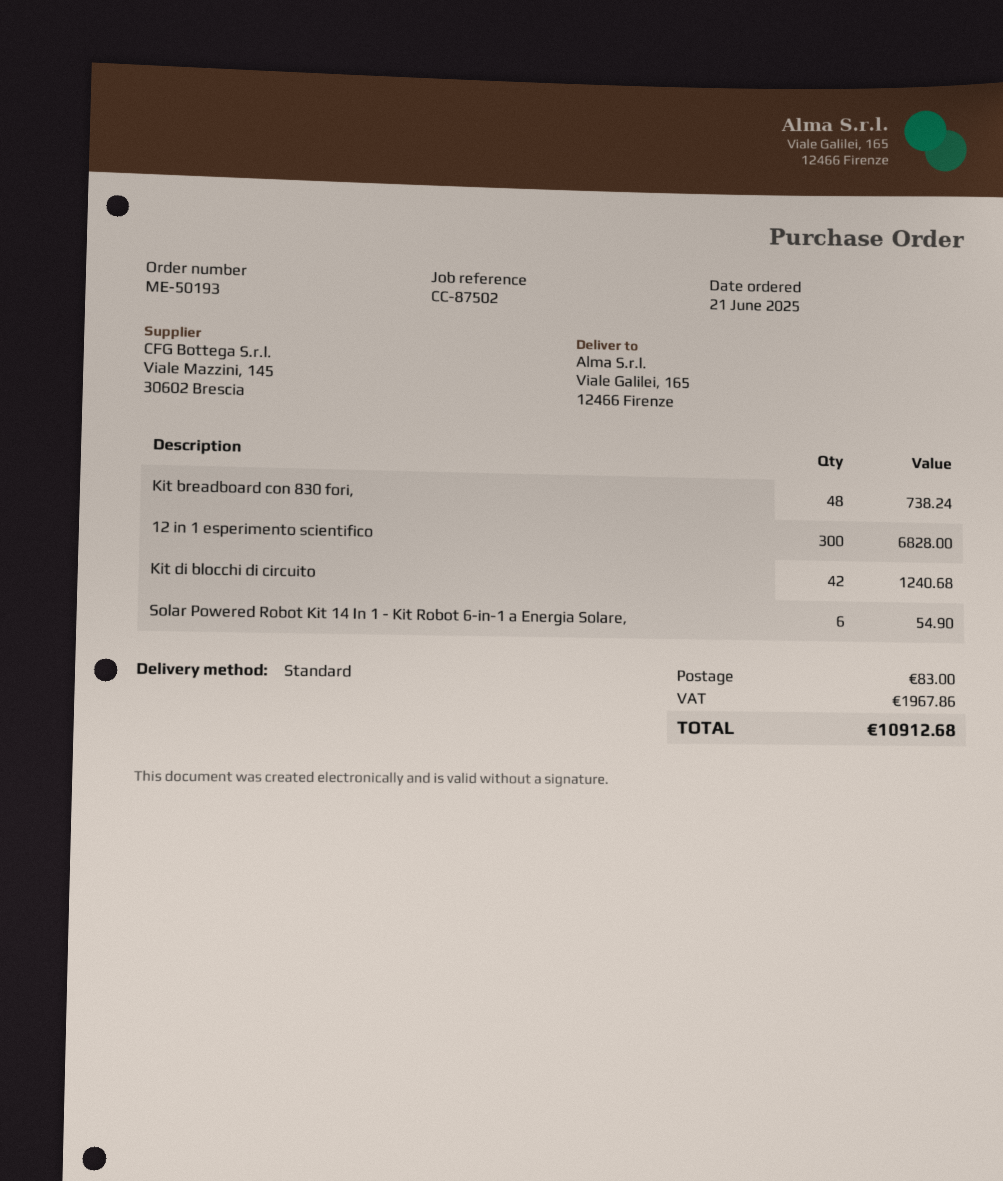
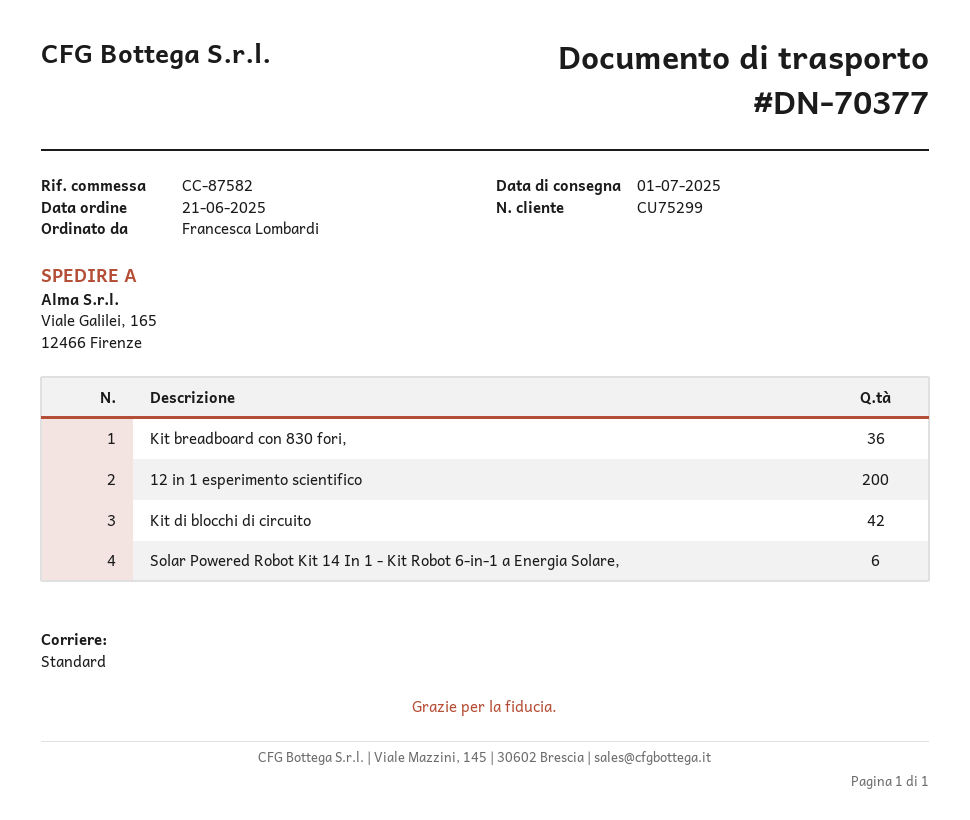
reference: CC-87502 -> CC-87582
Kit breadboard con 830 fori,: 48 -> 36
12 in 1 esperimento scientifico: 300 -> 200

